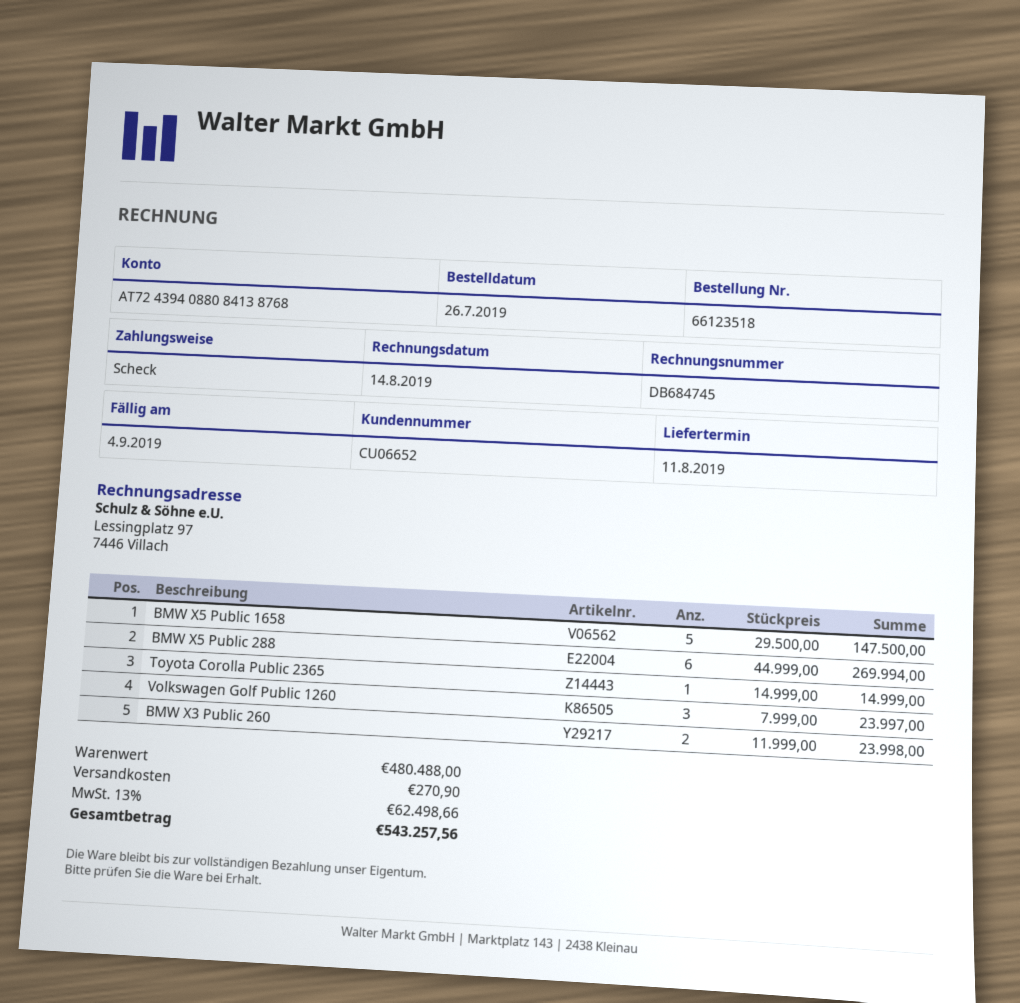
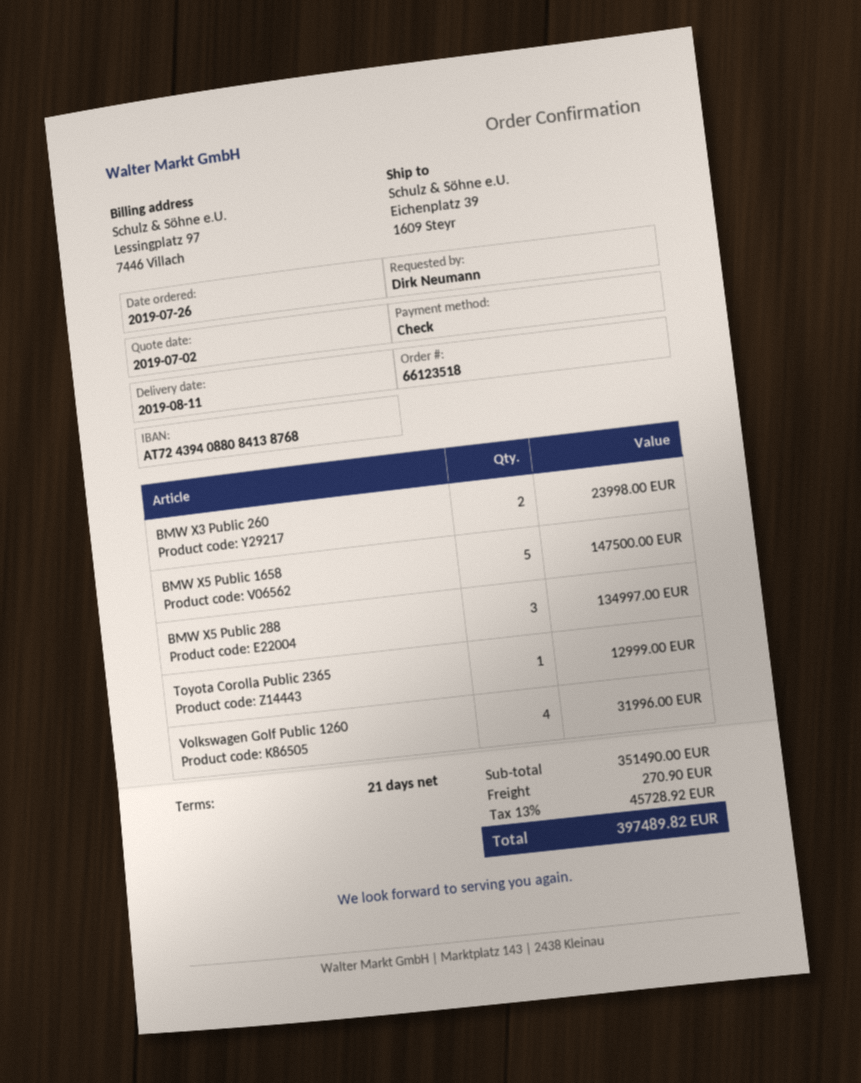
BMW X5 Public 288: 6 for 269994.00 -> 3 for 134997.00
Toyota Corolla Public 2365: 1 for 14999.00 -> 1 for 12999.00
Volkswagen Golf Public 1260: 3 for 23997.00 -> 4 for 31996.00
subtotal: 480488.00 -> 351490.00
tax: 13% = 62498.66 -> 13% = 45728.92
total: 543257.56 -> 397489.82

